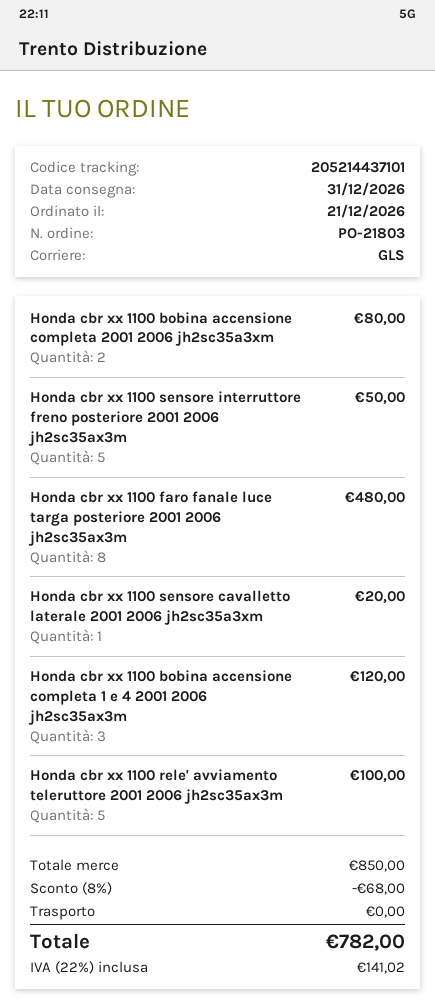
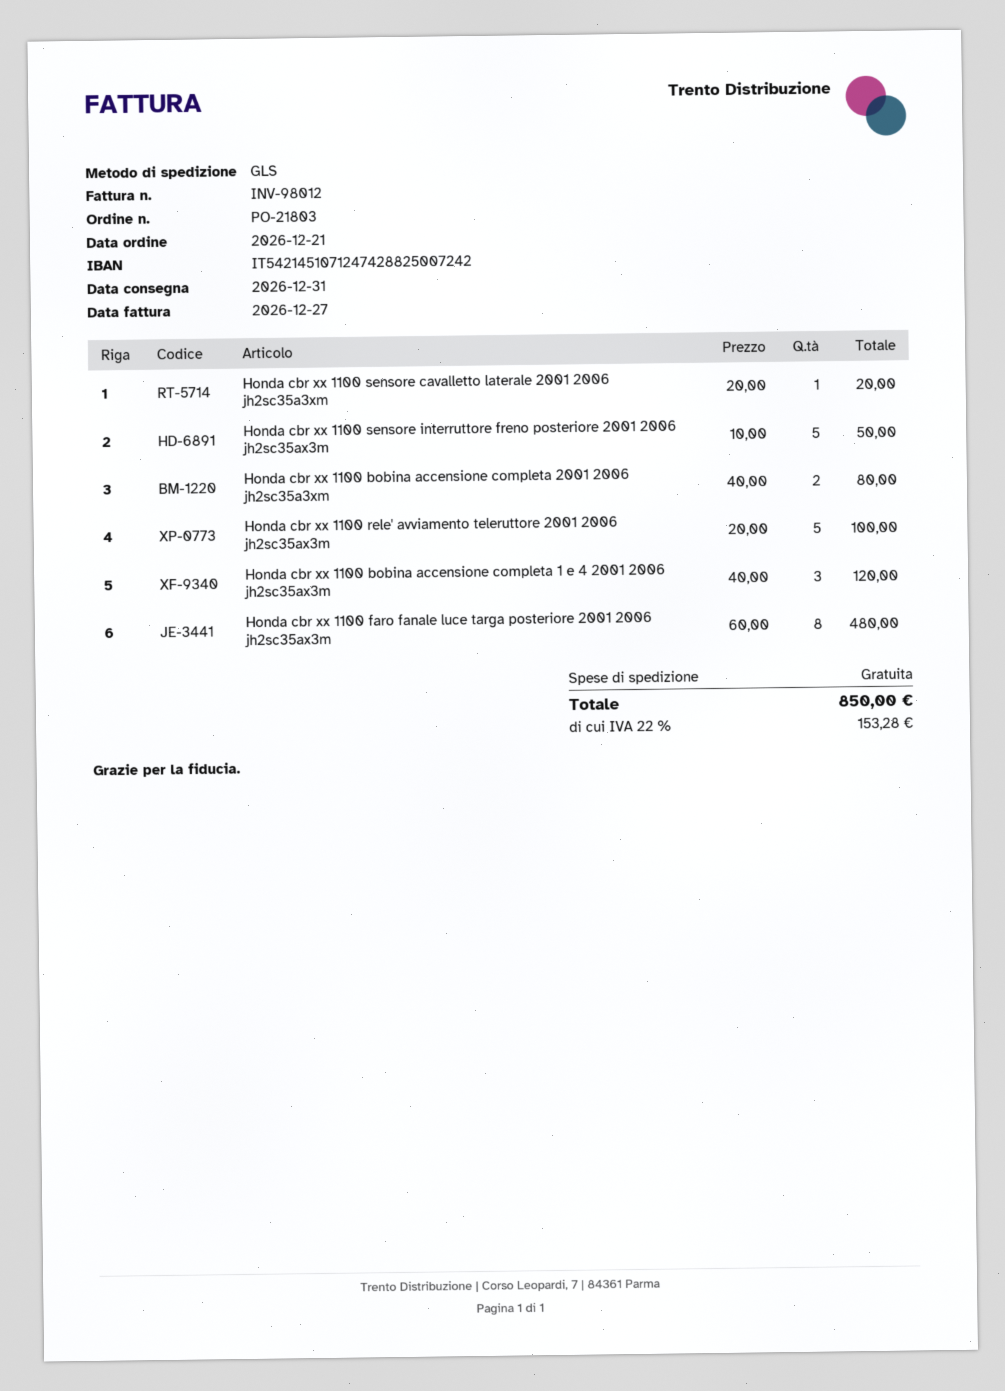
discount: 8% = 68.00 -> none
tax: 22% = 141.02 -> 22% = 153.28
total: 782.00 -> 850.00

